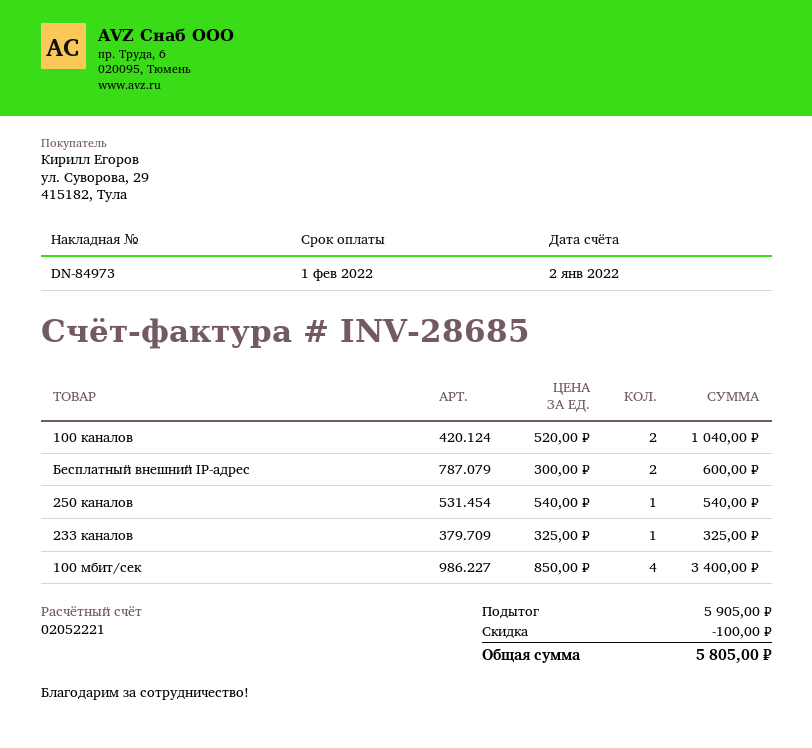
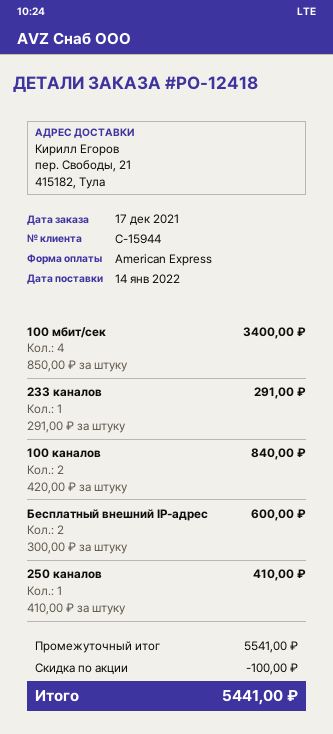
100 каналов: 2 x 520.00 = 1040.00 -> 2 x 420.00 = 840.00
250 каналов: 1 x 540.00 = 540.00 -> 1 x 410.00 = 410.00
233 каналов: 1 x 325.00 = 325.00 -> 1 x 291.00 = 291.00
subtotal: 5905.00 -> 5541.00
total: 5805.00 -> 5441.00

